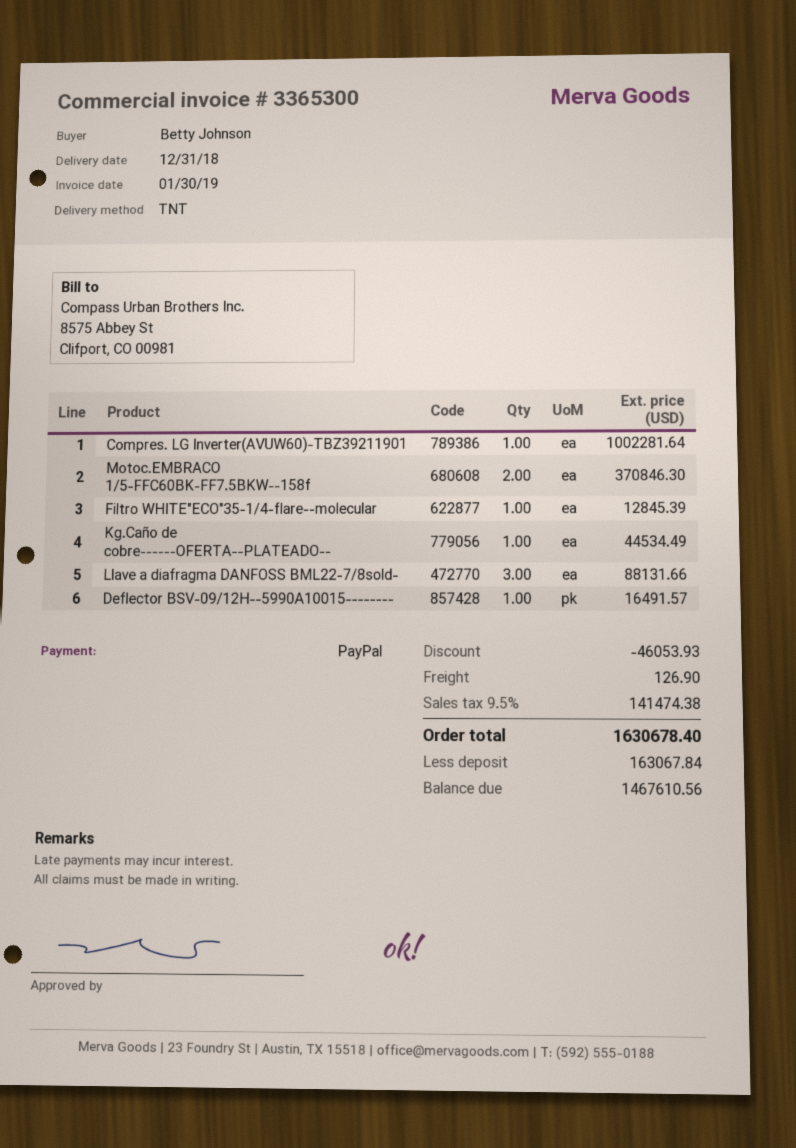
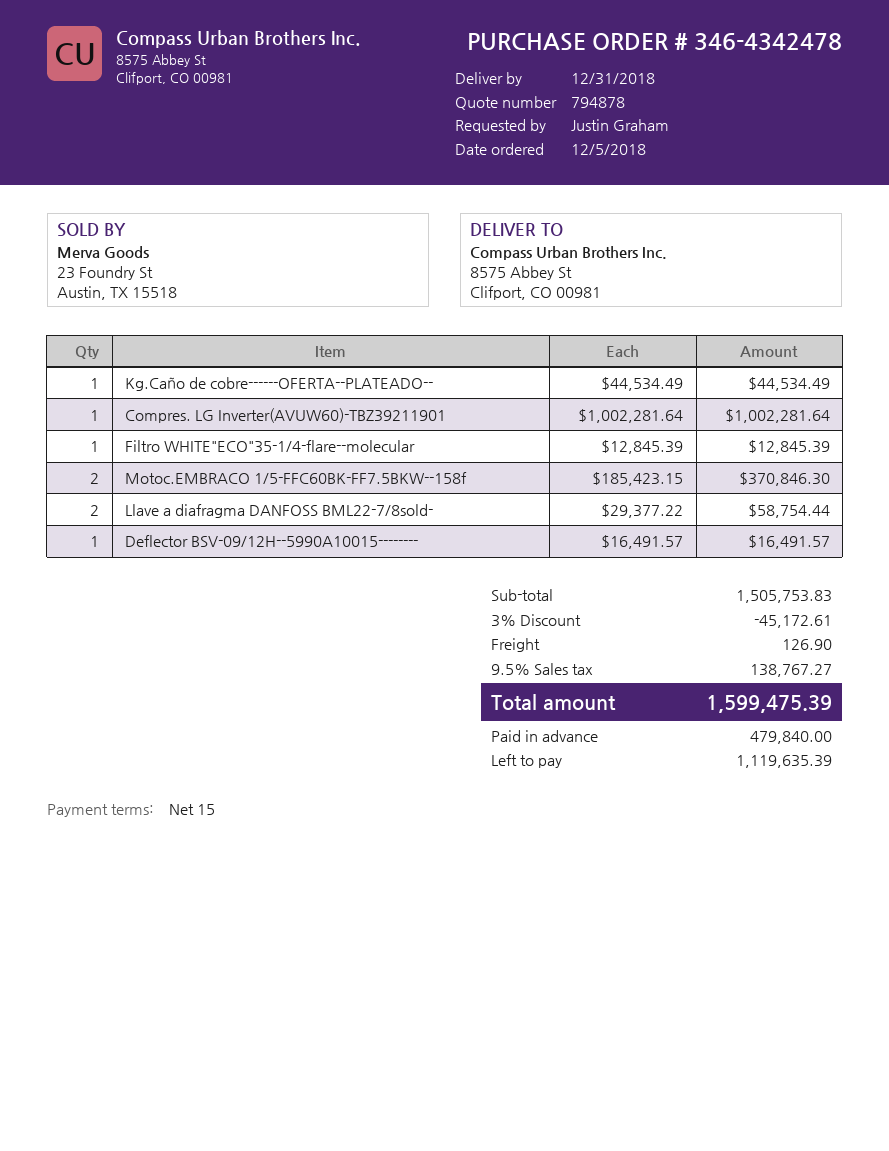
ordered by: Betty Johnson -> Justin Graham
Llave a diafragma DANFOSS BML22-7/8sold-: 3 for 88131.66 -> 2 for 58754.44
discount: 46053.93 -> 45172.61
tax: 9.5% = 141474.38 -> 9.5% = 138767.27
total: 1630678.40 -> 1599475.39
deposit: 163067.84 -> 479840.00
balance: 1467610.56 -> 1119635.39

